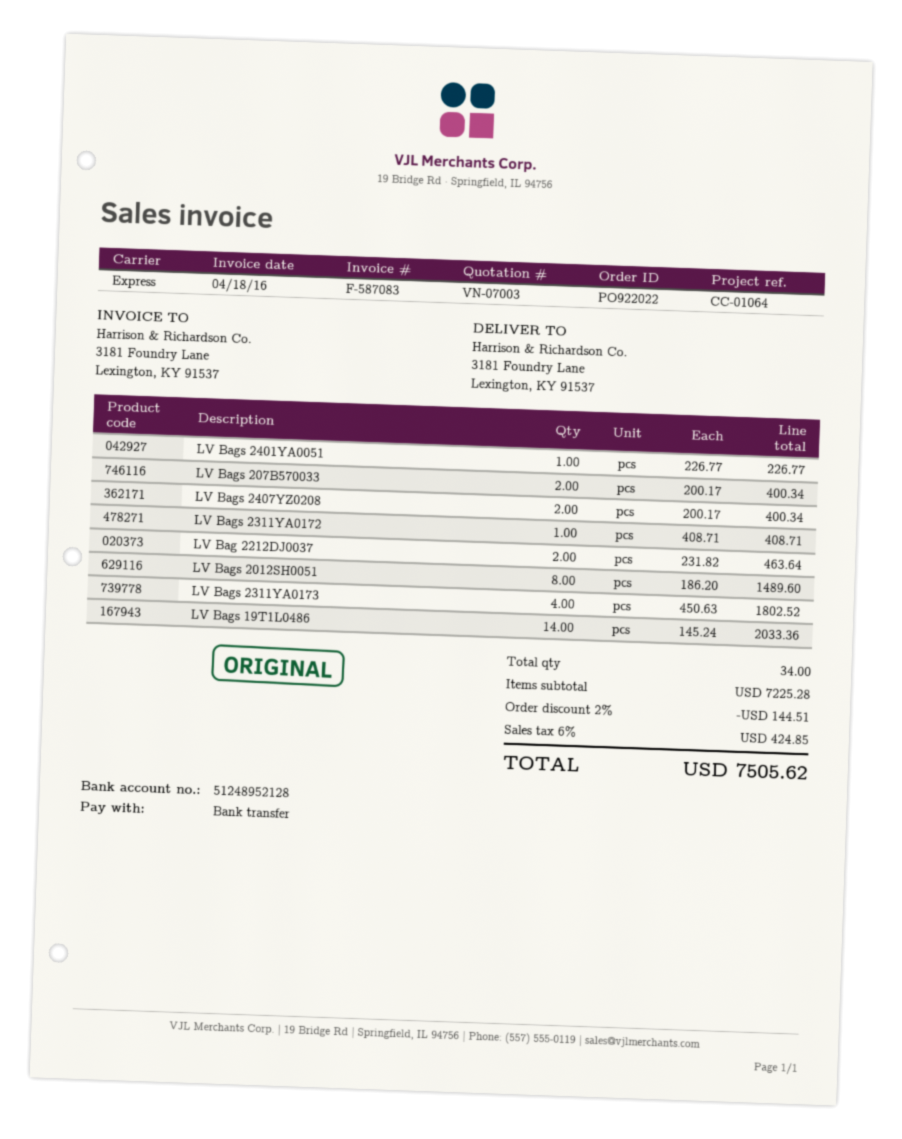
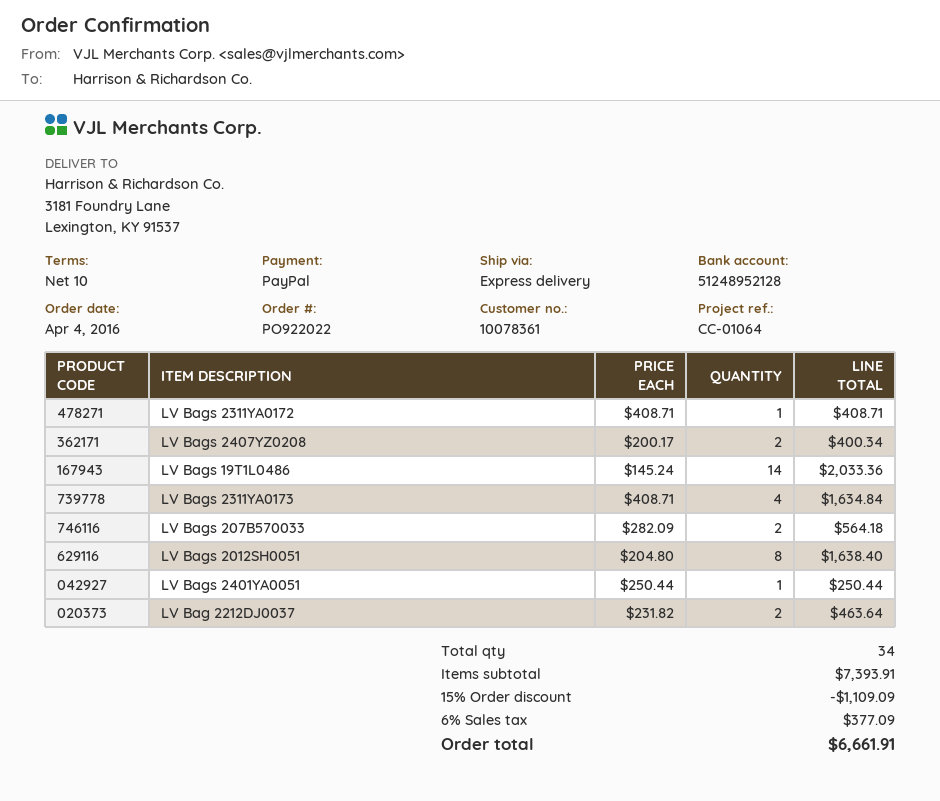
payment method: bank transfer -> PayPal
LV Bags 2401YA0051: 1 x 226.77 = 226.77 -> 1 x 250.44 = 250.44
LV Bags 207B570033: 2 x 200.17 = 400.34 -> 2 x 282.09 = 564.18
LV Bags 2012SH0051: 8 x 186.20 = 1489.60 -> 8 x 204.80 = 1638.40
LV Bags 2311YA0173: 4 x 450.63 = 1802.52 -> 4 x 408.71 = 1634.84
subtotal: 7225.28 -> 7393.91
discount: 2% = 144.51 -> 15% = 1109.09
tax: 6% = 424.85 -> 6% = 377.09
total: 7505.62 -> 6661.91

